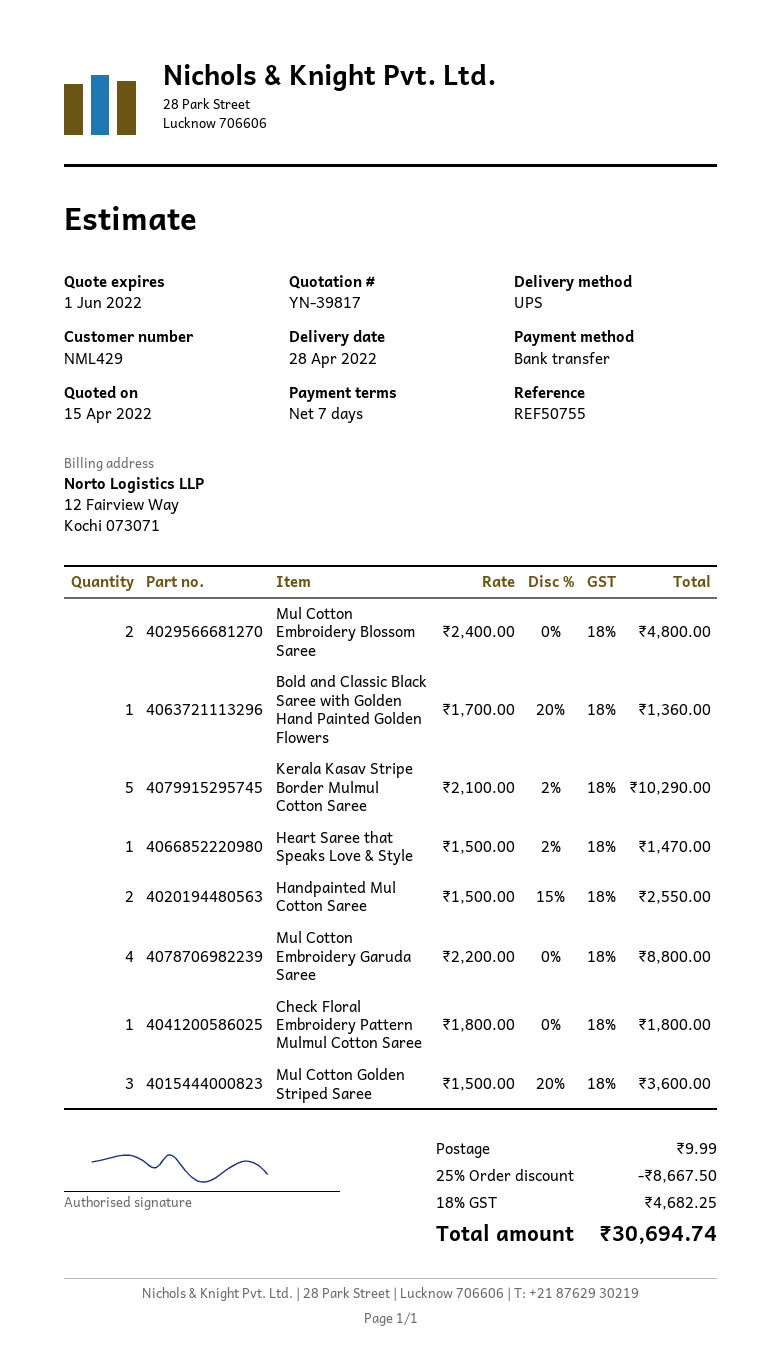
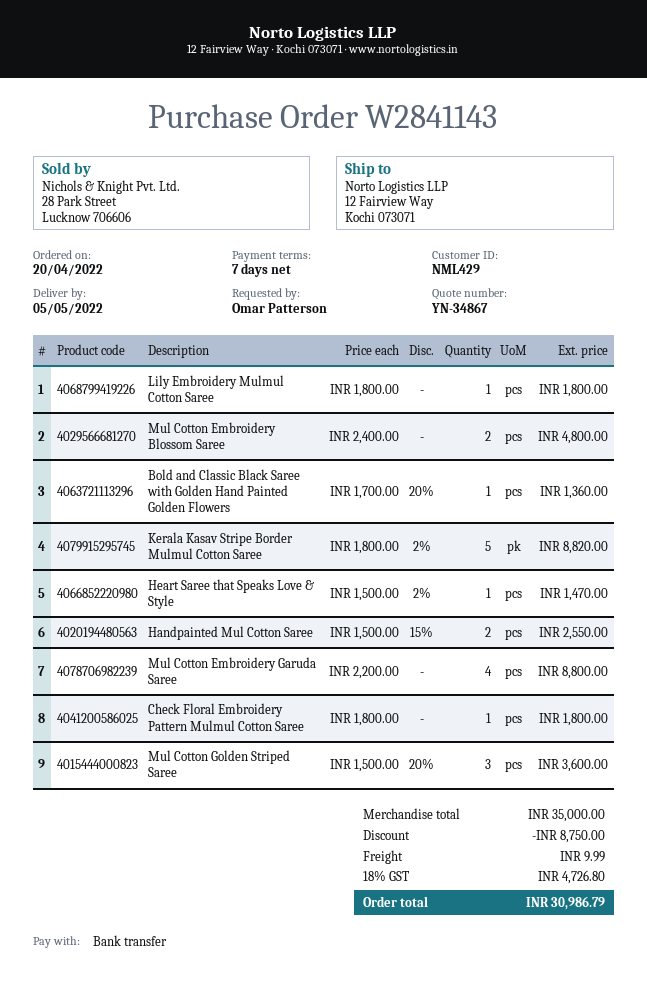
quote number: YN-39817 -> YN-34867
delivery date: 2022-04-28 -> 2022-05-05
Kerala Kasav Stripe Border Mulmul Cotton Saree: 5 x 2100.00 - 2% = 10290.00 -> 5 x 1800.00 - 2% = 8820.00
Lily Embroidery Mulmul Cotton Saree: none -> 1 x 1800.00 = 1800.00
discount: 8667.50 -> 8750.00
tax: 18% = 4682.25 -> 18% = 4726.80
total: 30694.74 -> 30986.79

